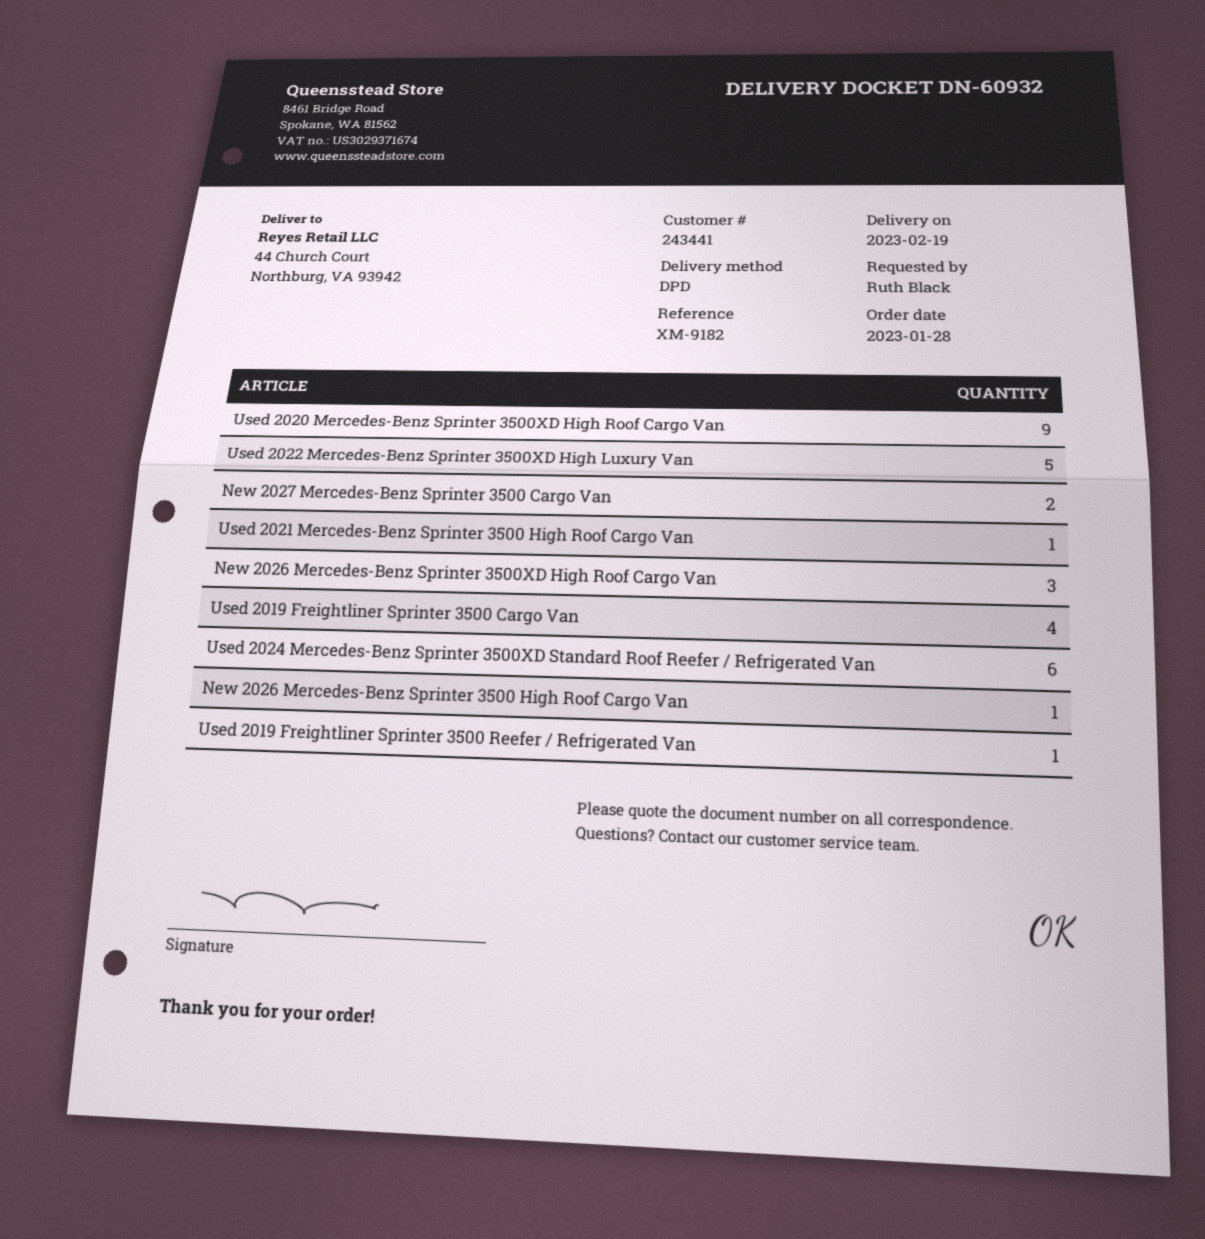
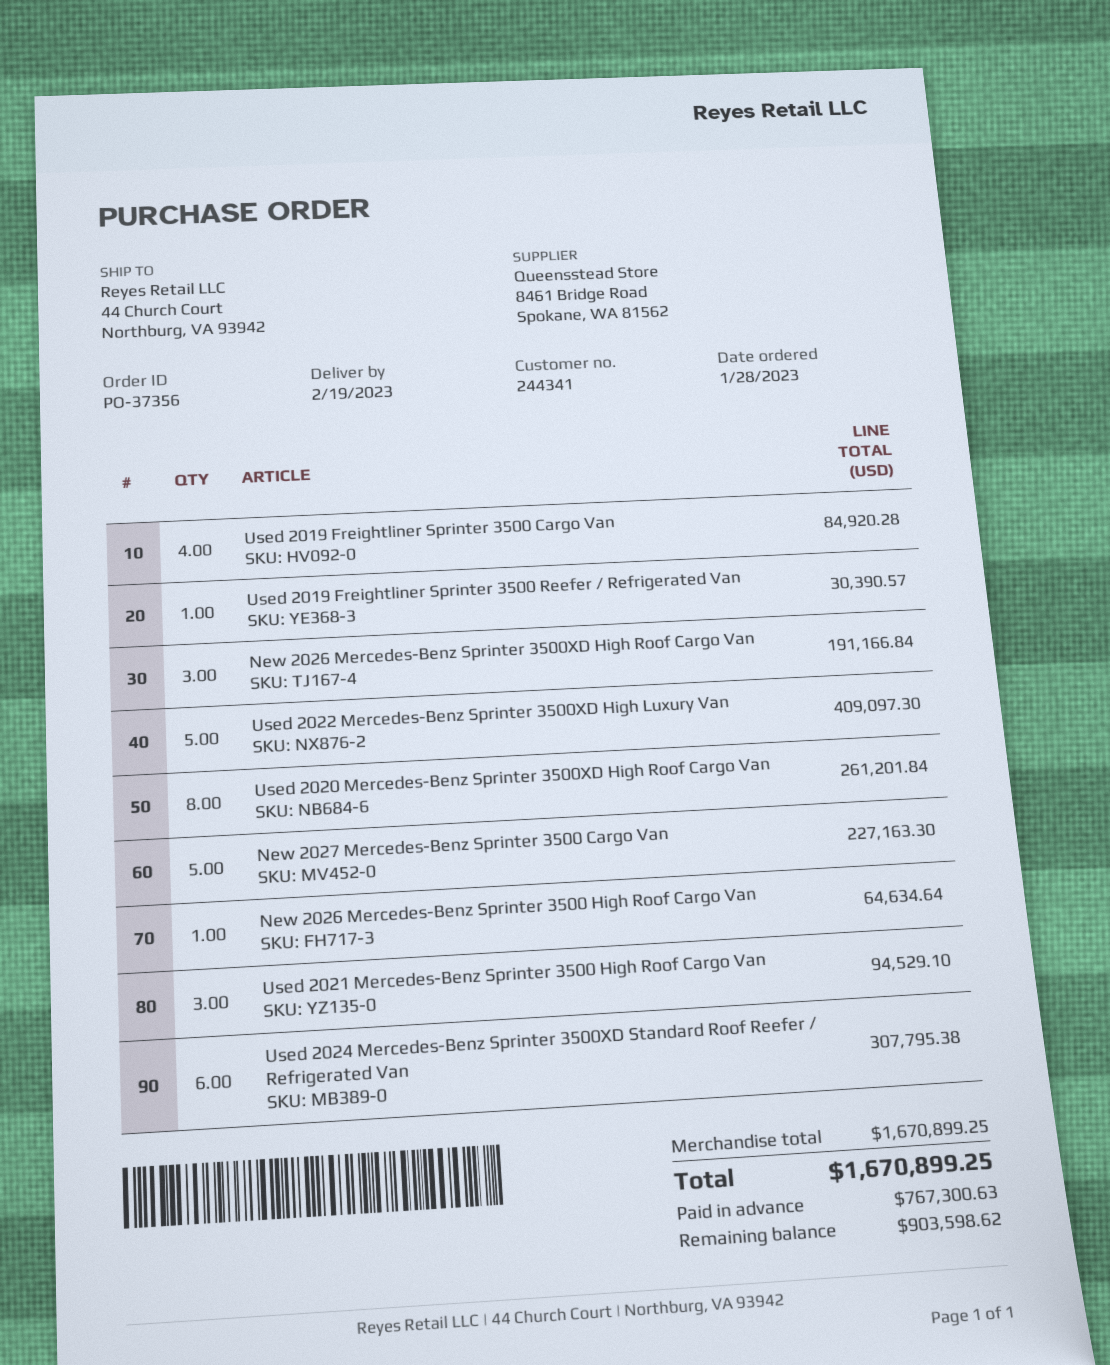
customer number: 243441 -> 244341
Used 2020 Mercedes-Benz Sprinter 3500XD High Roof Cargo Van: 9 -> 8
New 2027 Mercedes-Benz Sprinter 3500 Cargo Van: 2 -> 5
Used 2021 Mercedes-Benz Sprinter 3500 High Roof Cargo Van: 1 -> 3

